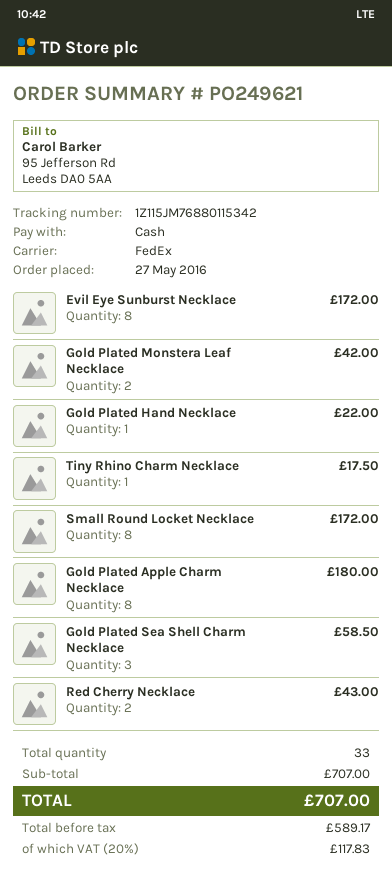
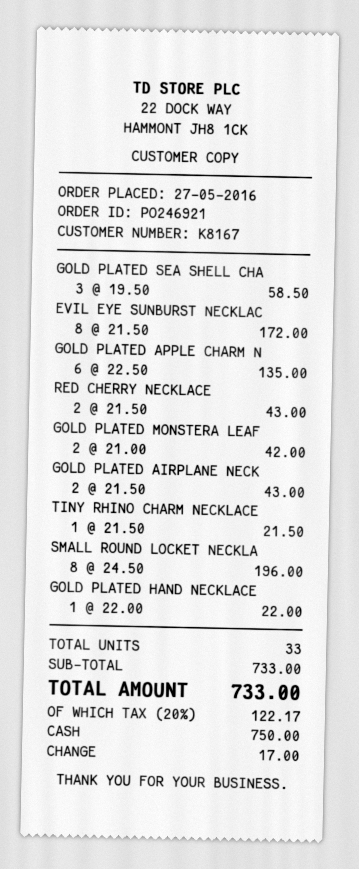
order number: PO249621 -> PO246921
Tiny Rhino Charm Necklace: 1 for 17.50 -> 1 for 21.50
Small Round Locket Necklace: 8 for 172.00 -> 8 for 196.00
Gold Plated Apple Charm Necklace: 8 for 180.00 -> 6 for 135.00
GOLD PLATED AIRPLANE NECK: none -> 2 for 43.00
subtotal: 707.00 -> 733.00
tax: 20% = 117.83 -> 20% = 122.17
total: 707.00 -> 733.00

